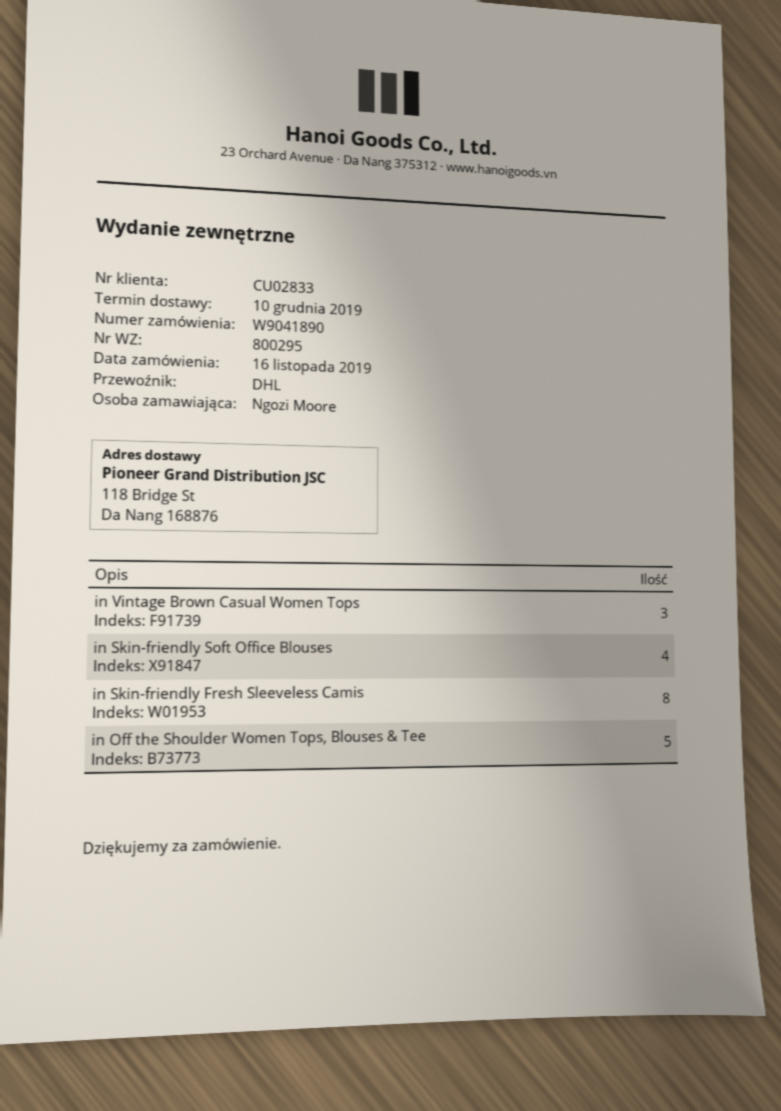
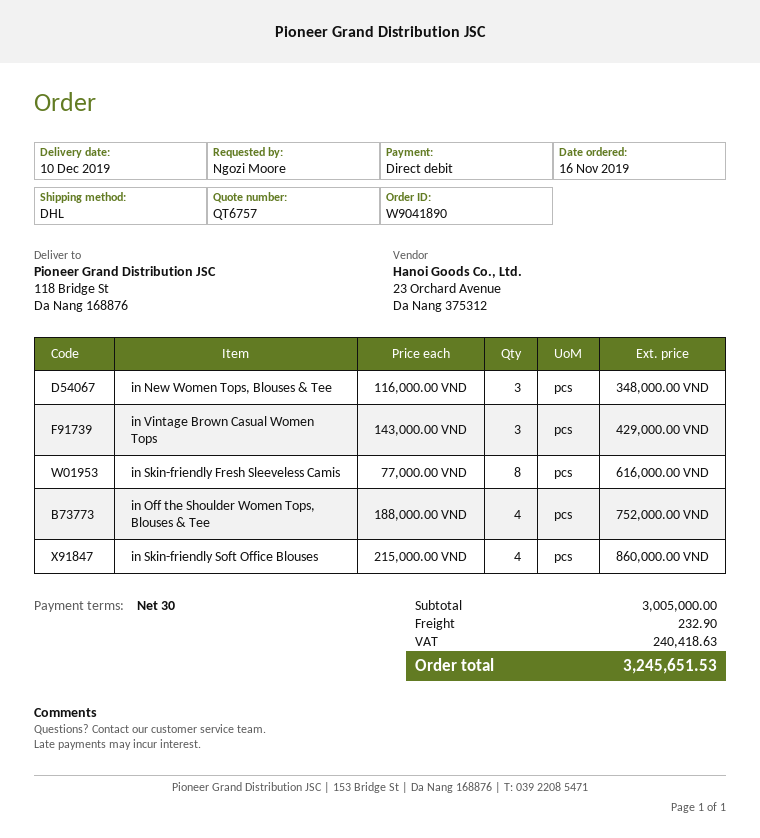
in Off the Shoulder Women Tops, Blouses & Tee: 5 -> 4
in New Women Tops, Blouses & Tee: none -> 3

